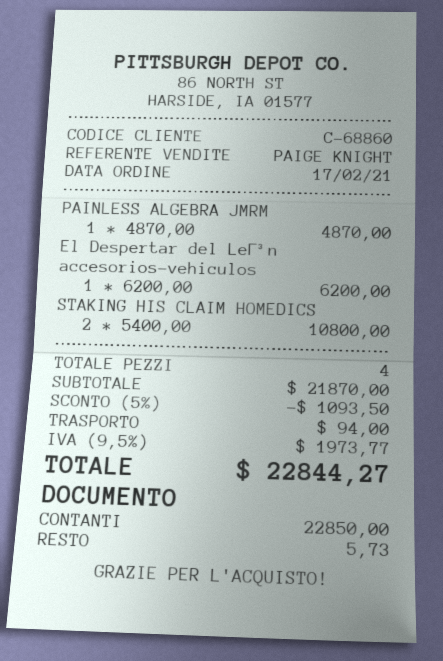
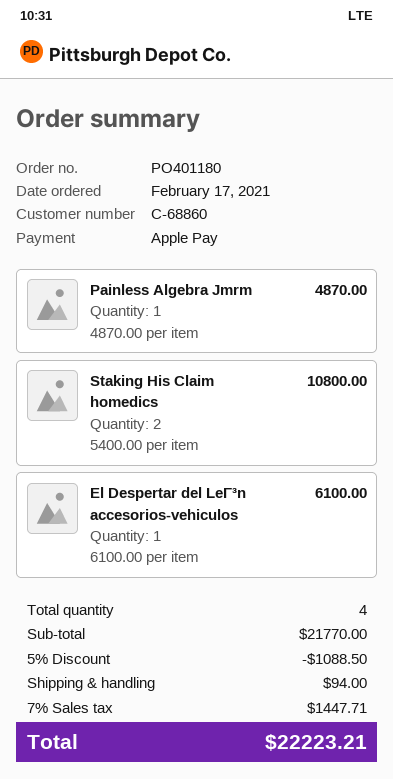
payment method: cash -> Apple Pay
El Despertar del LeΓ³n accesorios-vehiculos: 1 x 6200.00 = 6200.00 -> 1 x 6100.00 = 6100.00
subtotal: 21870.00 -> 21770.00
discount: 5% = 1093.50 -> 5% = 1088.50
tax: 9.5% = 1973.77 -> 7% = 1447.71
total: 22844.27 -> 22223.21

